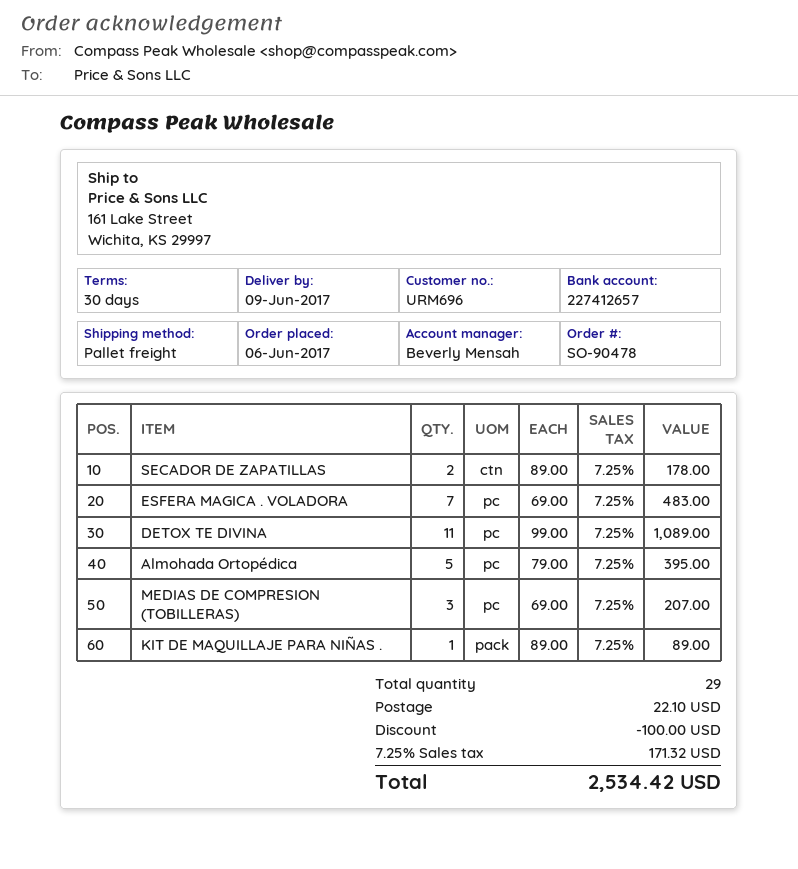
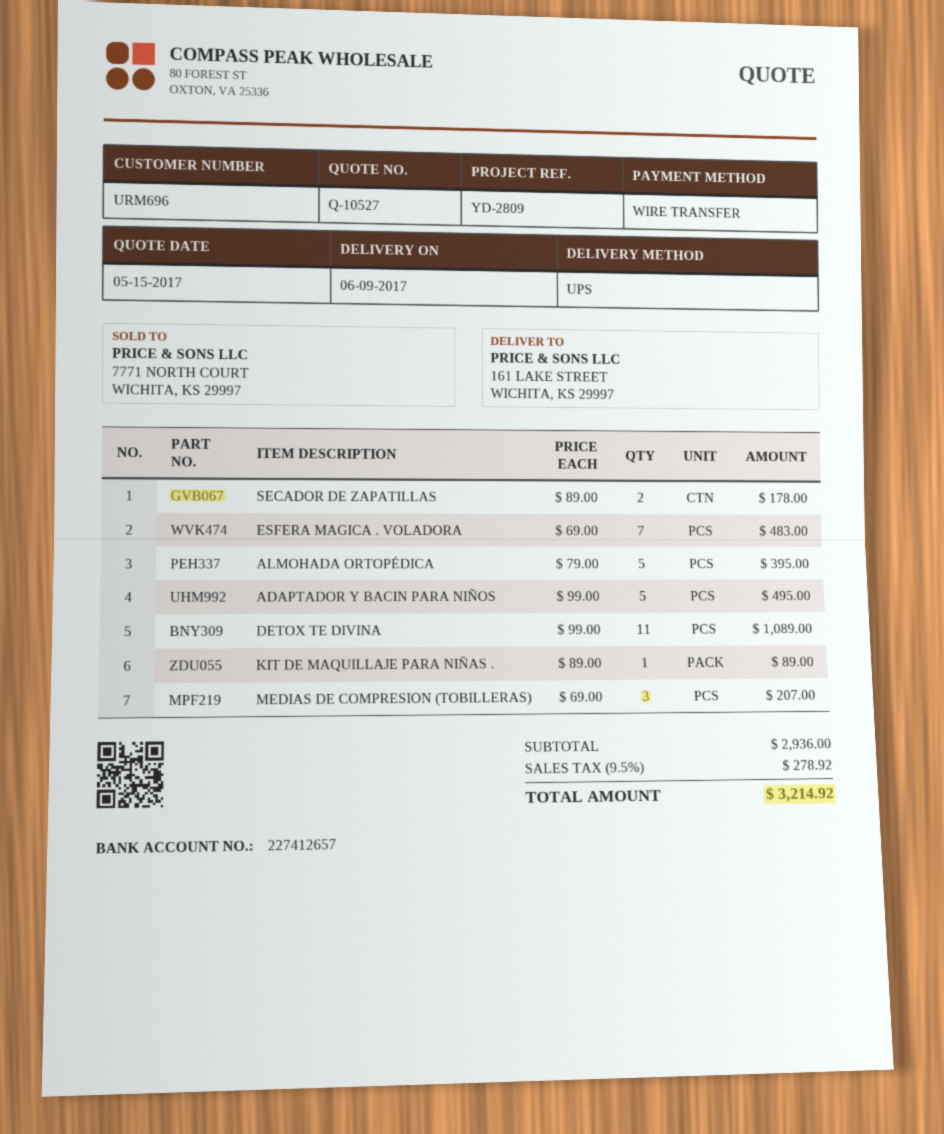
shipping method: pallet freight -> UPS
ADAPTADOR Y BACIN PARA NIÑOS: none -> 5 x 99.00 = 495.00
discount: 100.00 -> none
shipping: 22.10 -> none
tax: 7.25% = 171.32 -> 9.5% = 278.92
total: 2534.42 -> 3214.92

